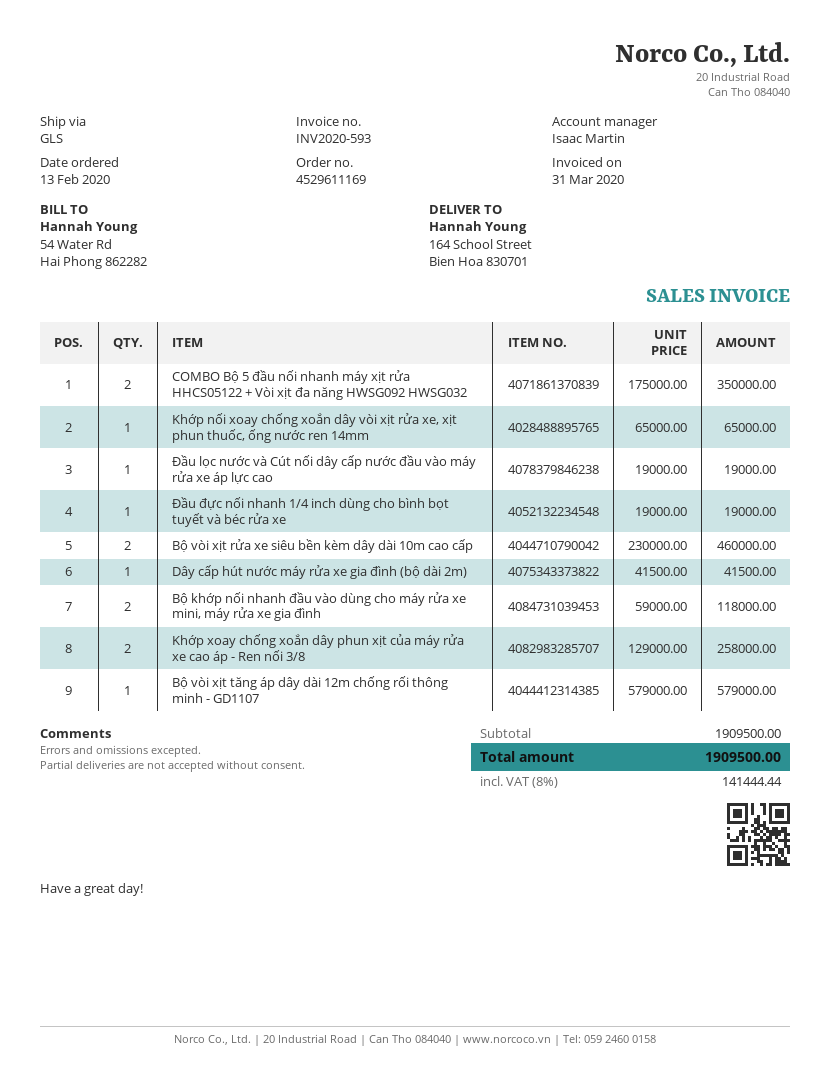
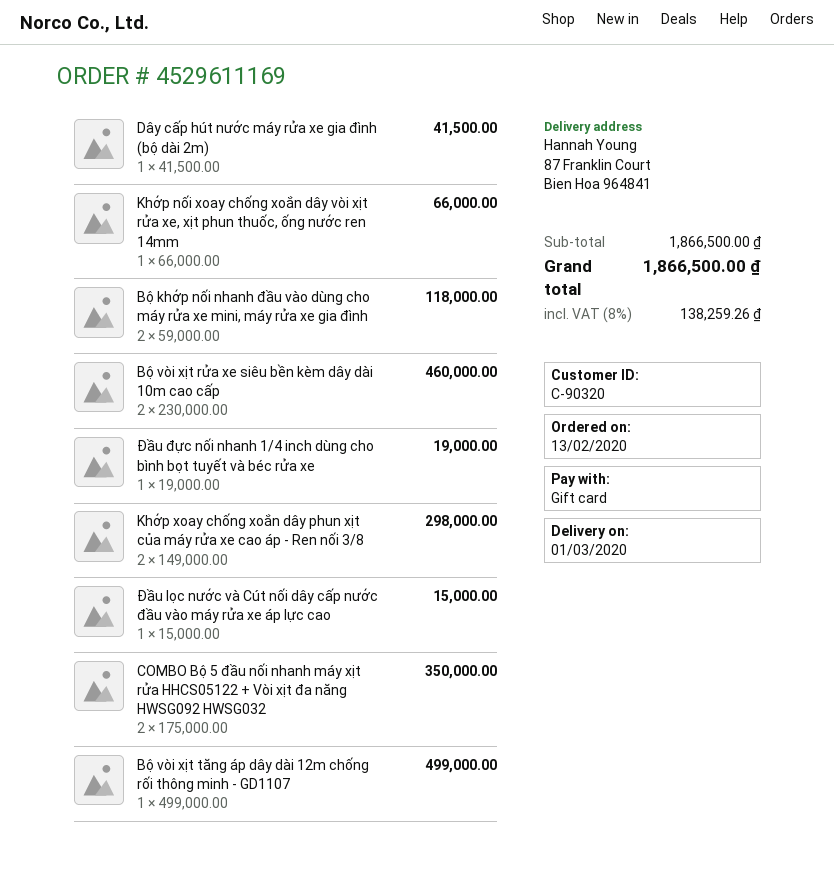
ship to: 164 School Street, Bien Hoa 830701 -> 87 Franklin Court, Bien Hoa 964841
Khớp nối xoay chống xoắn dây vòi xịt rửa xe, xịt phun thuốc, ống nước ren 14mm: 1 x 65000.00 = 65000.00 -> 1 x 66000.00 = 66000.00
Đầu lọc nước và Cút nối dây cấp nước đầu vào máy rửa xe áp lực cao: 1 x 19000.00 = 19000.00 -> 1 x 15000.00 = 15000.00
Khớp xoay chống xoắn dây phun xịt của máy rửa xe cao áp - Ren nối 3/8: 2 x 129000.00 = 258000.00 -> 2 x 149000.00 = 298000.00
Bộ vòi xịt tăng áp dây dài 12m chống rối thông minh - GD1107: 1 x 579000.00 = 579000.00 -> 1 x 499000.00 = 499000.00
subtotal: 1909500.00 -> 1866500.00
tax: 8% = 141444.44 -> 8% = 138259.26
total: 1909500.00 -> 1866500.00

